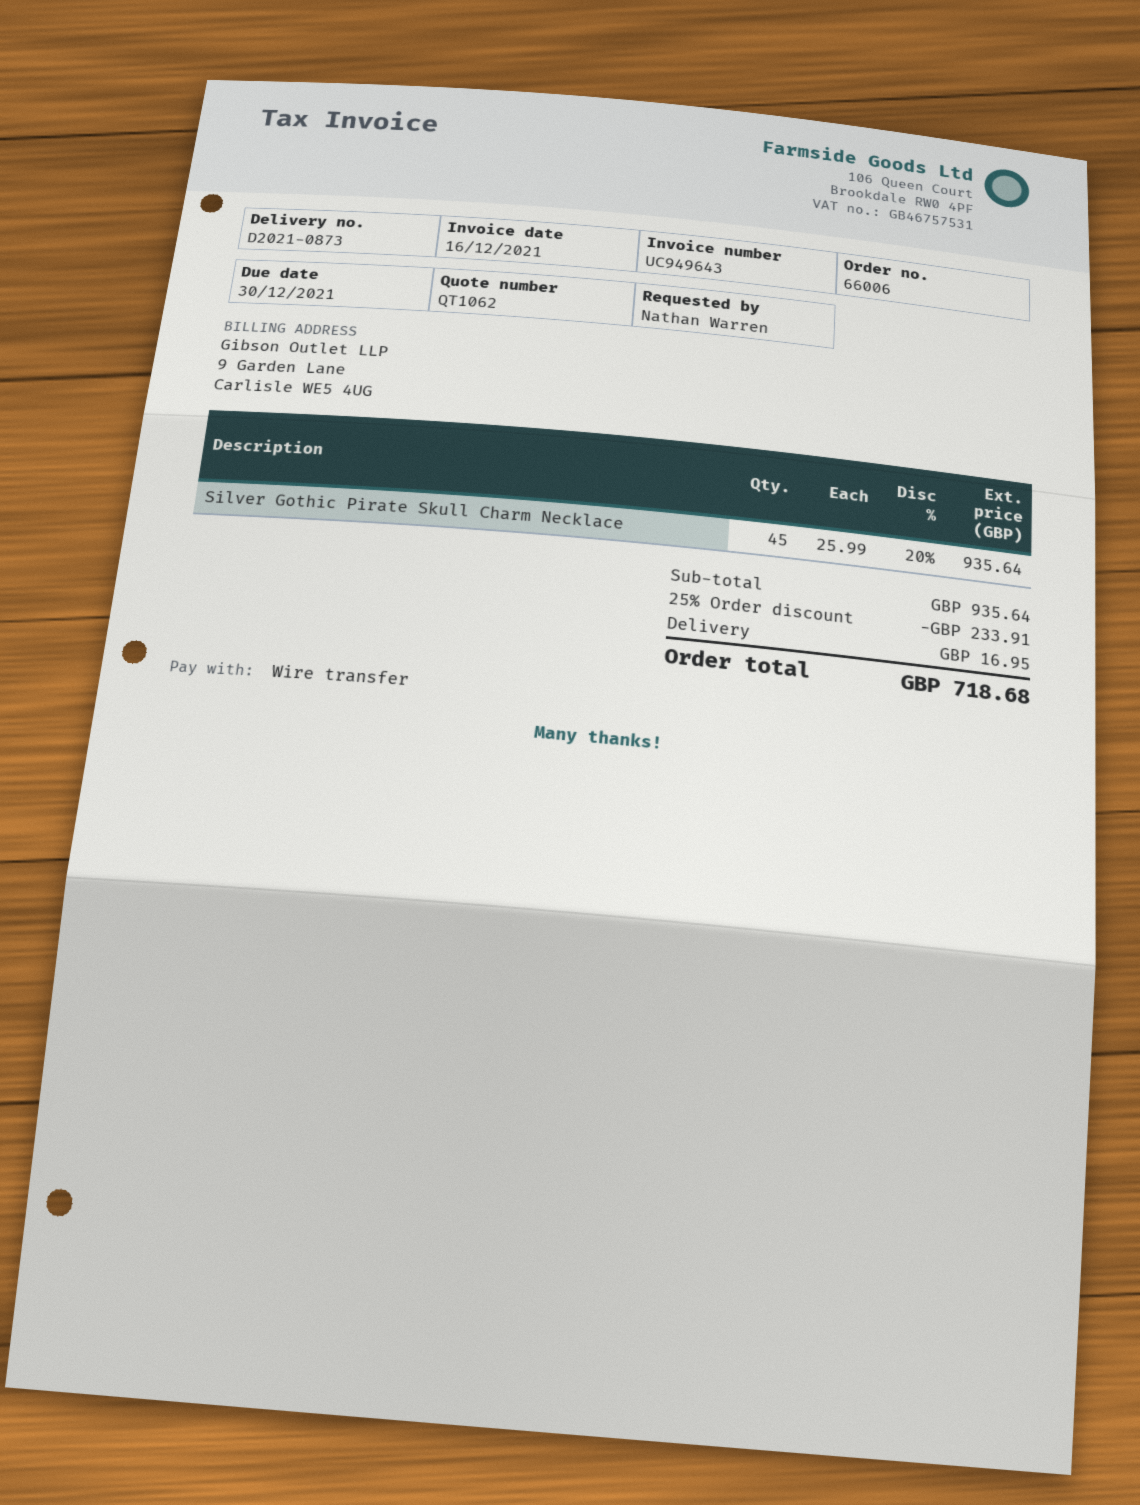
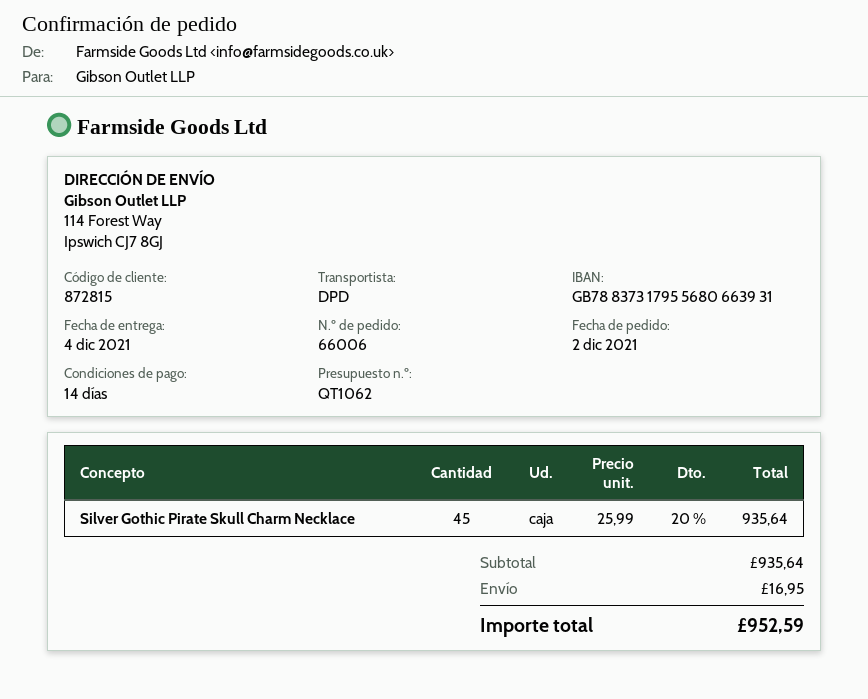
discount: 25% = 233.91 -> none
total: 718.68 -> 952.59

